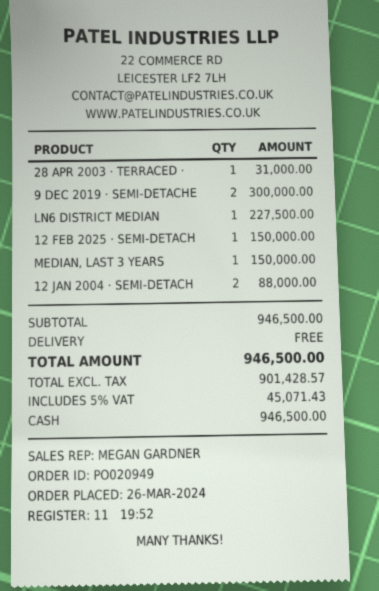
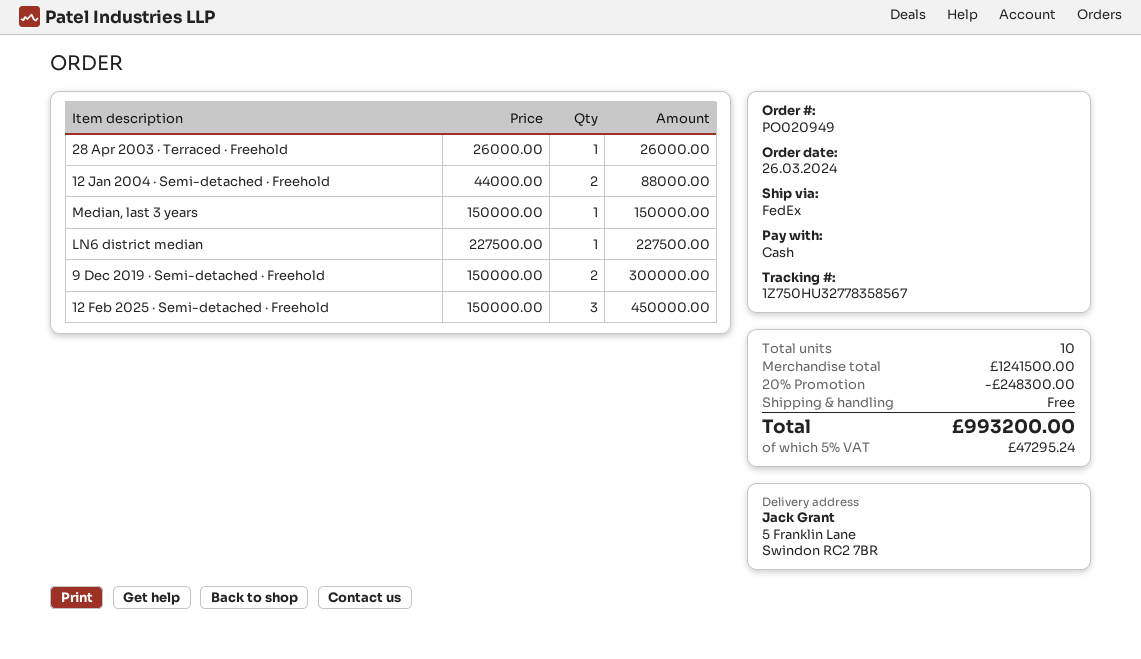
28 APR 2003 · TERRACED ·: 1 for 31000.00 -> 1 for 26000.00
12 FEB 2025 · SEMI-DETACH: 1 for 150000.00 -> 3 for 450000.00
subtotal: 946500.00 -> 1241500.00
discount: none -> 20% = 248300.00
tax: 5% = 45071.43 -> 5% = 47295.24
total: 946500.00 -> 993200.00

